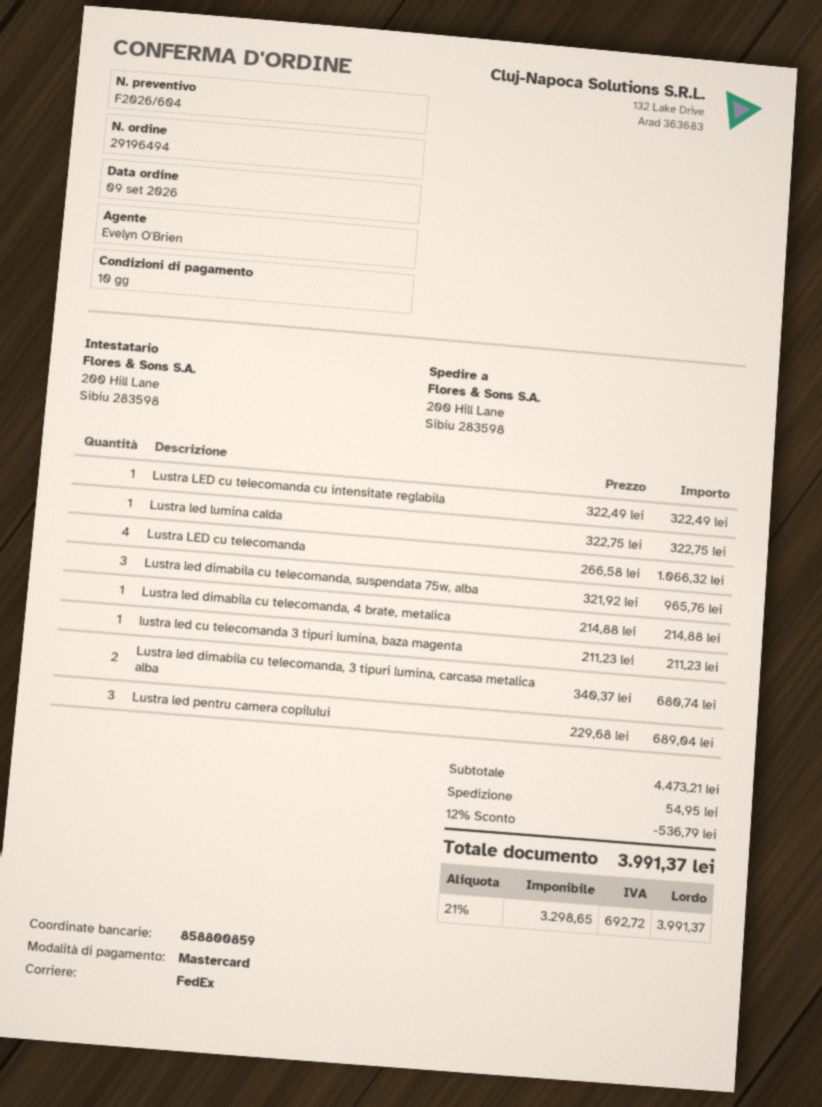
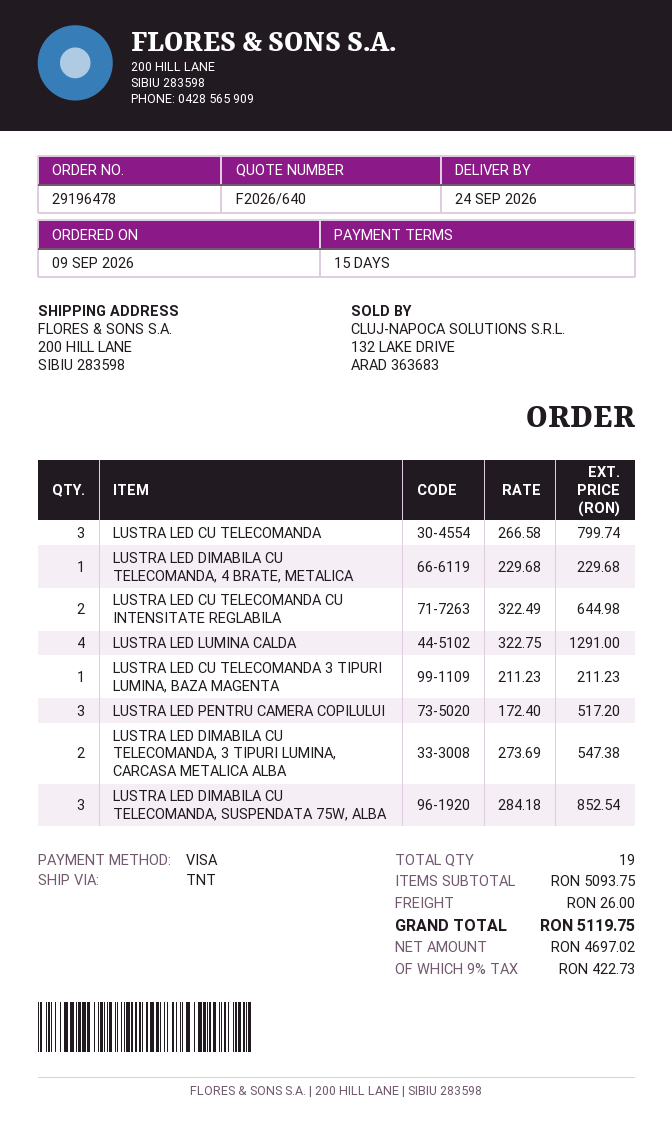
quote number: F2026/604 -> F2026/640
order number: 29196494 -> 29196478
payment terms: 10 days -> 15 days
payment method: Mastercard -> Visa
shipping method: FedEx -> TNT
Lustra LED cu telecomanda cu intensitate reglabila: 1 x 322.49 = 322.49 -> 2 x 322.49 = 644.98
Lustra led lumina calda: 1 x 322.75 = 322.75 -> 4 x 322.75 = 1291.00
Lustra LED cu telecomanda: 4 x 266.58 = 1066.32 -> 3 x 266.58 = 799.74
Lustra led dimabila cu telecomanda, suspendata 75w, alba: 3 x 321.92 = 965.76 -> 3 x 284.18 = 852.54
Lustra led dimabila cu telecomanda, 4 brate, metalica: 1 x 214.88 = 214.88 -> 1 x 229.68 = 229.68
Lustra led dimabila cu telecomanda, 3 tipuri lumina, carcasa metalica alba: 2 x 340.37 = 680.74 -> 2 x 273.69 = 547.38
Lustra led pentru camera copilului: 3 x 229.68 = 689.04 -> 3 x 172.40 = 517.20
subtotal: 4473.21 -> 5093.75
discount: 12% = 536.79 -> none
shipping: 54.95 -> 26.00
net: 3298.65 -> 4697.02
tax: 21% = 692.72 -> 9% = 422.73
total: 3991.37 -> 5119.75

